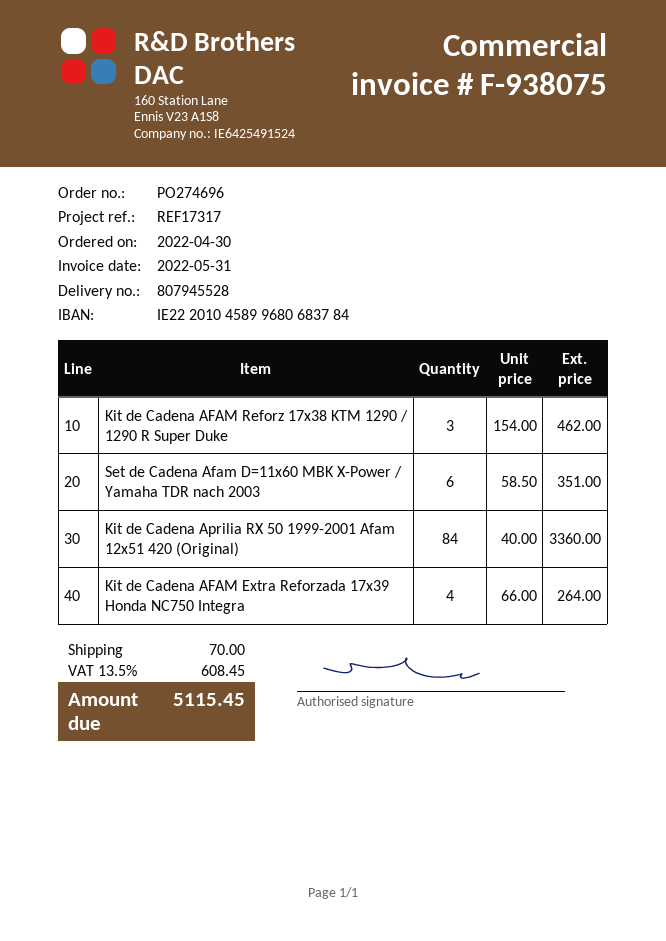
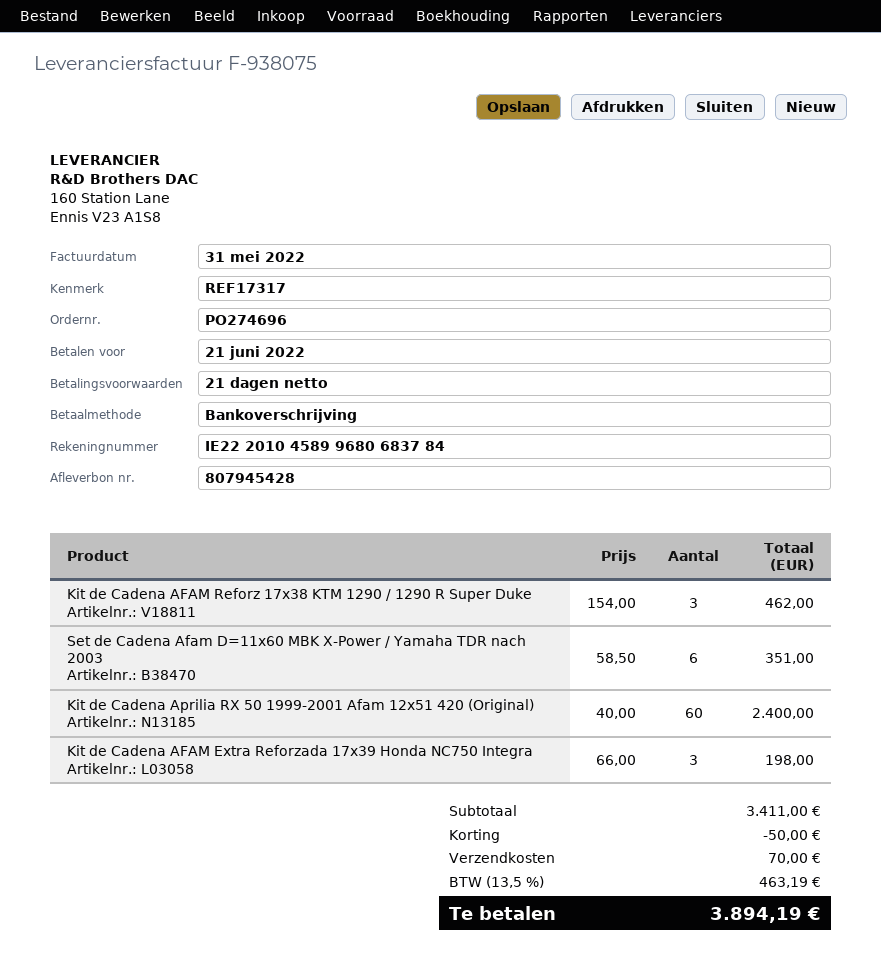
delivery note number: 807945528 -> 807945428
Kit de Cadena Aprilia RX 50 1999-2001 Afam 12x51 420 (Original): 84 x 40.00 = 3360.00 -> 60 x 40.00 = 2400.00
Kit de Cadena AFAM Extra Reforzada 17x39 Honda NC750 Integra: 4 x 66.00 = 264.00 -> 3 x 66.00 = 198.00
discount: none -> 50.00
tax: 13.5% = 608.45 -> 13.5% = 463.19
total: 5115.45 -> 3894.19

